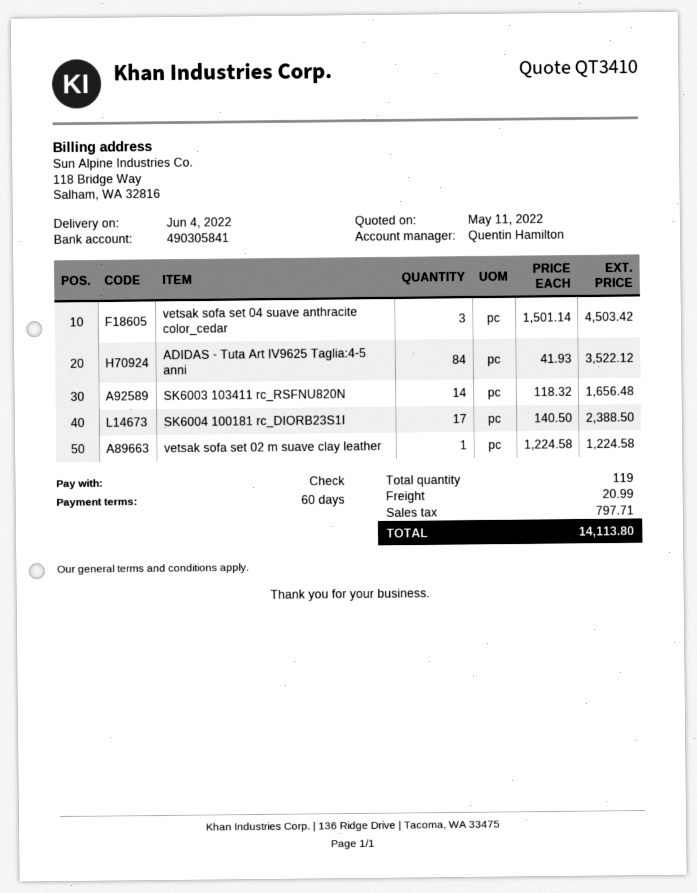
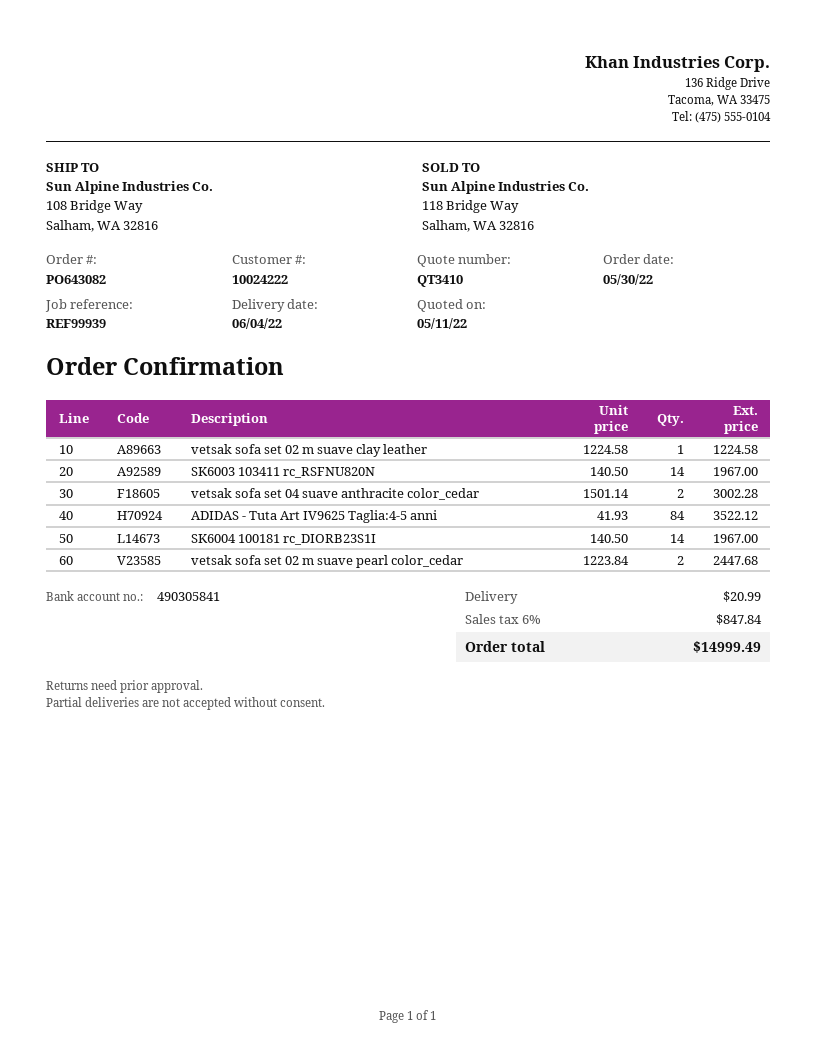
vetsak sofa set 04 suave anthracite color_cedar: 3 x 1501.14 = 4503.42 -> 2 x 1501.14 = 3002.28
SK6003 103411 rc_RSFNU820N: 14 x 118.32 = 1656.48 -> 14 x 140.50 = 1967.00
SK6004 100181 rc_DIORB23S1I: 17 x 140.50 = 2388.50 -> 14 x 140.50 = 1967.00
vetsak sofa set 02 m suave pearl color_cedar: none -> 2 x 1223.84 = 2447.68
tax: 797.71 -> 847.84
total: 14113.80 -> 14999.49

